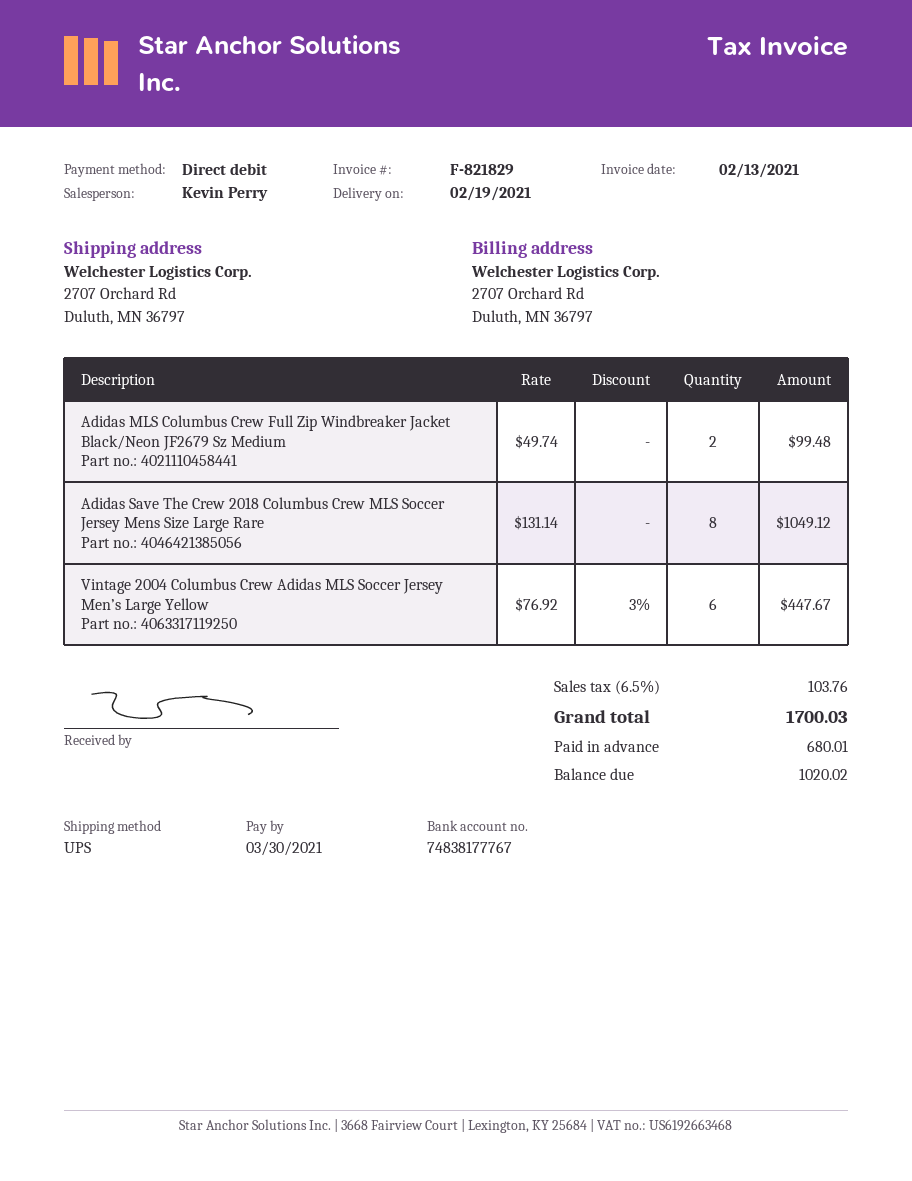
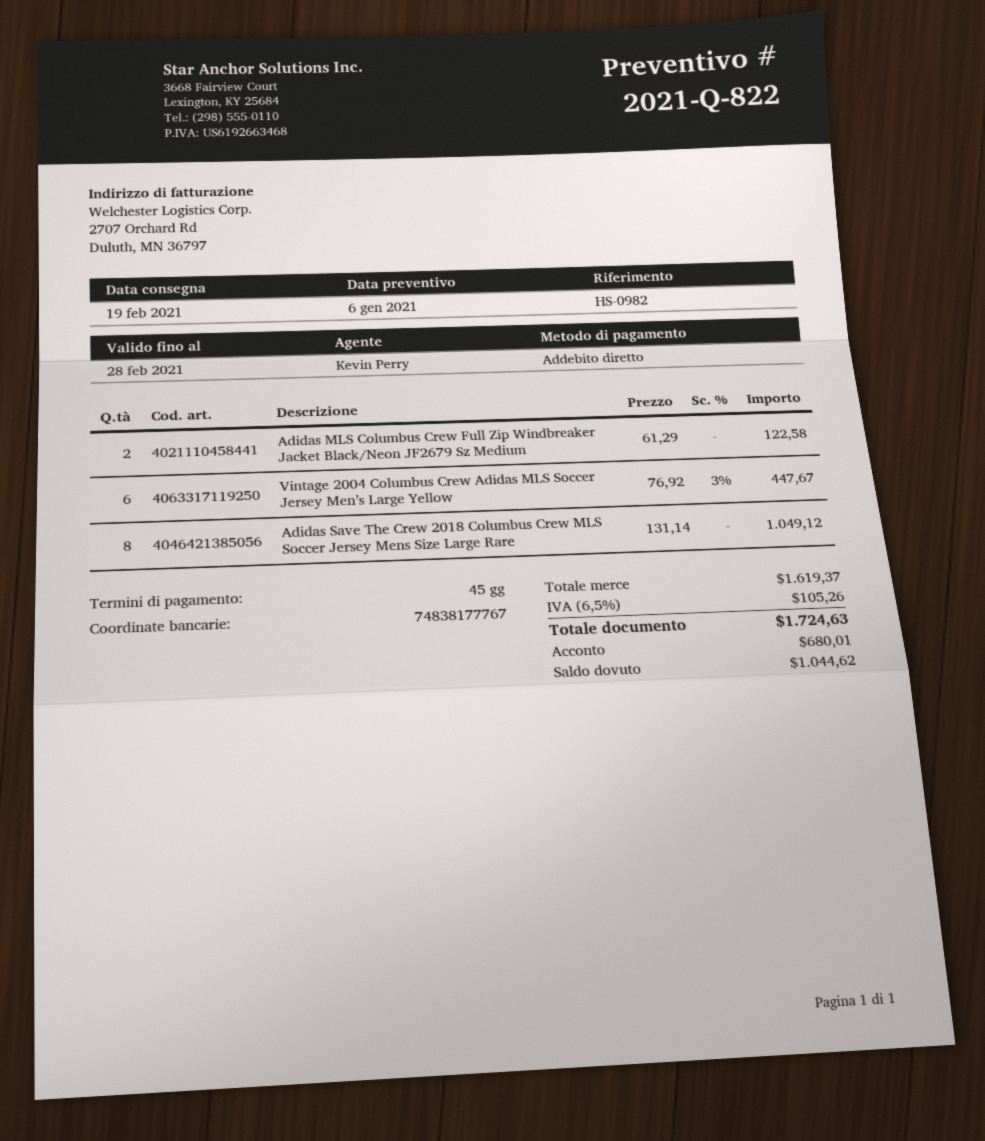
Adidas MLS Columbus Crew Full Zip Windbreaker Jacket Black/Neon JF2679 Sz Medium: 2 x 49.74 = 99.48 -> 2 x 61.29 = 122.58
tax: 6.5% = 103.76 -> 6.5% = 105.26
total: 1700.03 -> 1724.63
balance: 1020.02 -> 1044.62

